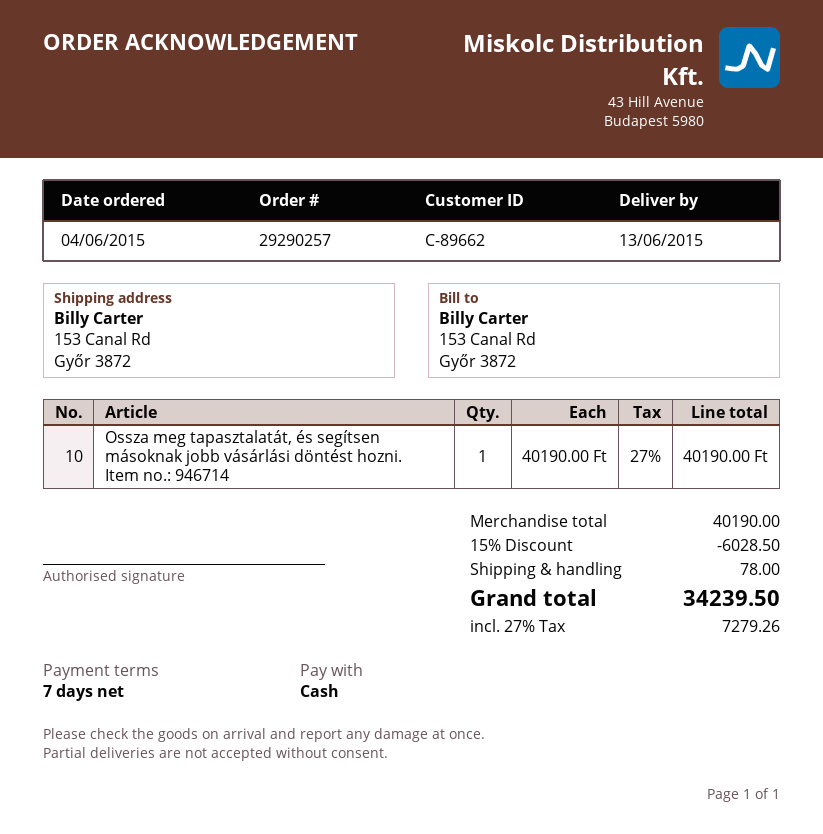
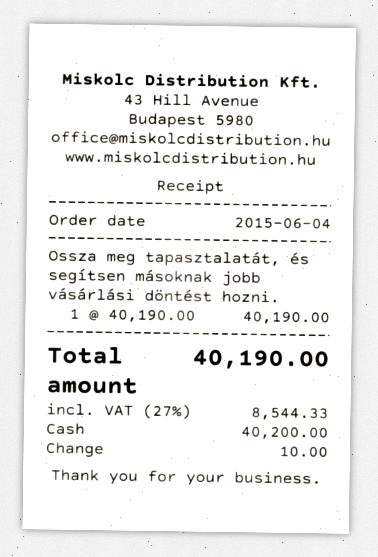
discount: 15% = 6028.50 -> none
shipping: 78.00 -> none
tax: 27% = 7279.26 -> 27% = 8544.33
total: 34239.50 -> 40190.00

